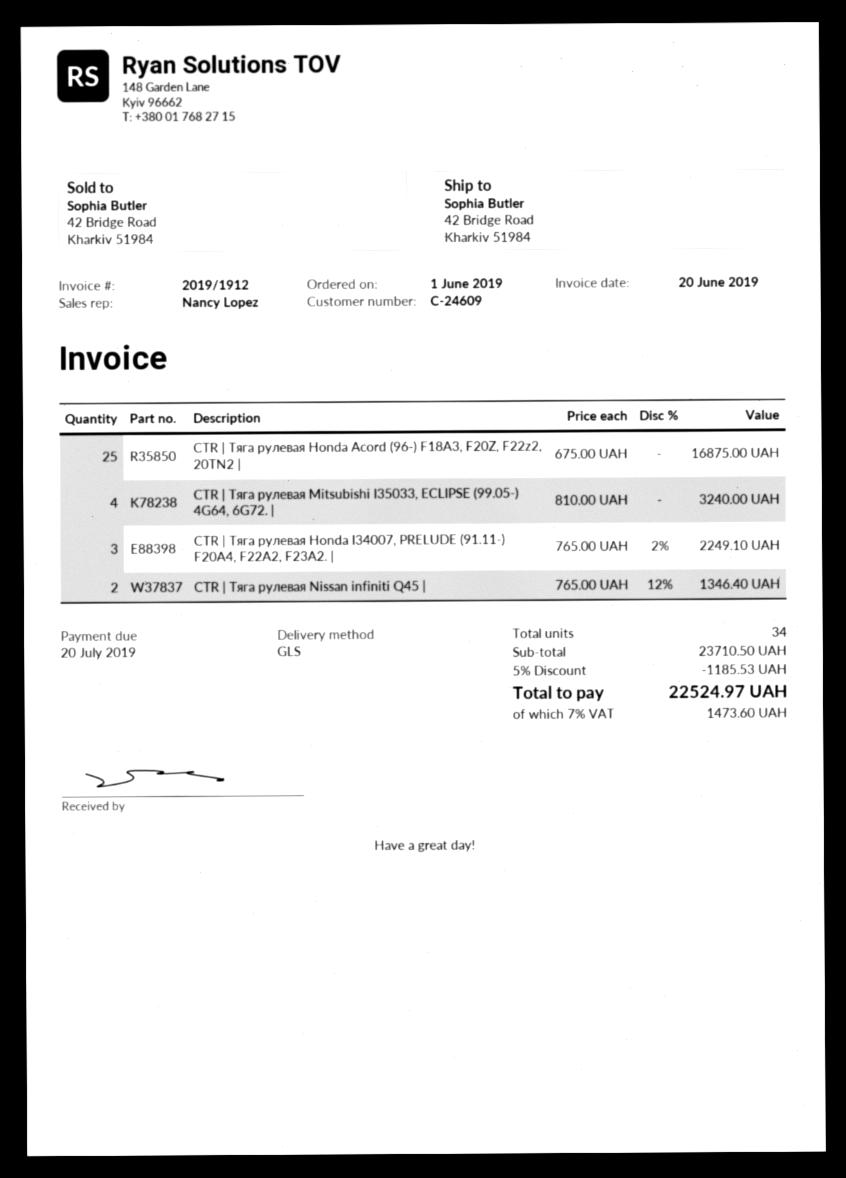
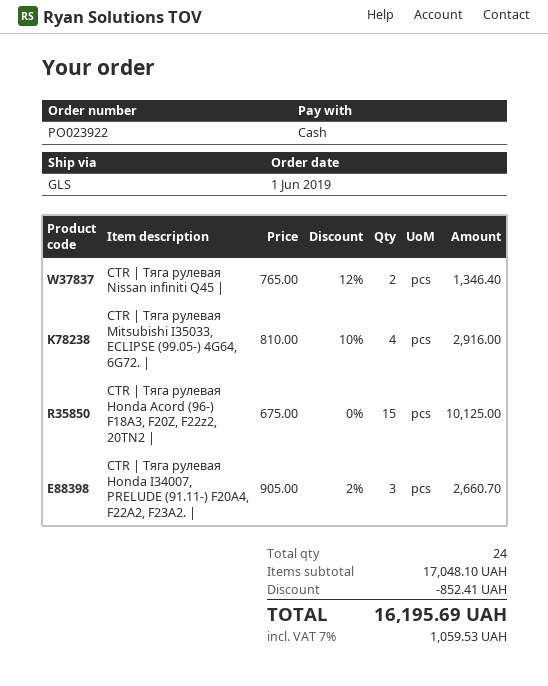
CTR | Тяга рулевая Honda Acord (96-) F18A3, F20Z, F22z2, 20TN2 |: 25 x 675.00 = 16875.00 -> 15 x 675.00 = 10125.00
CTR | Тяга рулевая Mitsubishi I35033, ECLIPSE (99.05-) 4G64, 6G72. |: 4 x 810.00 = 3240.00 -> 4 x 810.00 - 10% = 2916.00
CTR | Тяга рулевая Honda I34007, PRELUDE (91.11-) F20A4, F22A2, F23A2. |: 3 x 765.00 - 2% = 2249.10 -> 3 x 905.00 - 2% = 2660.70
total quantity: 34 -> 24
subtotal: 23710.50 -> 17048.10
discount: 1185.53 -> 852.41
tax: 7% = 1473.60 -> 7% = 1059.53
total: 22524.97 -> 16195.69

